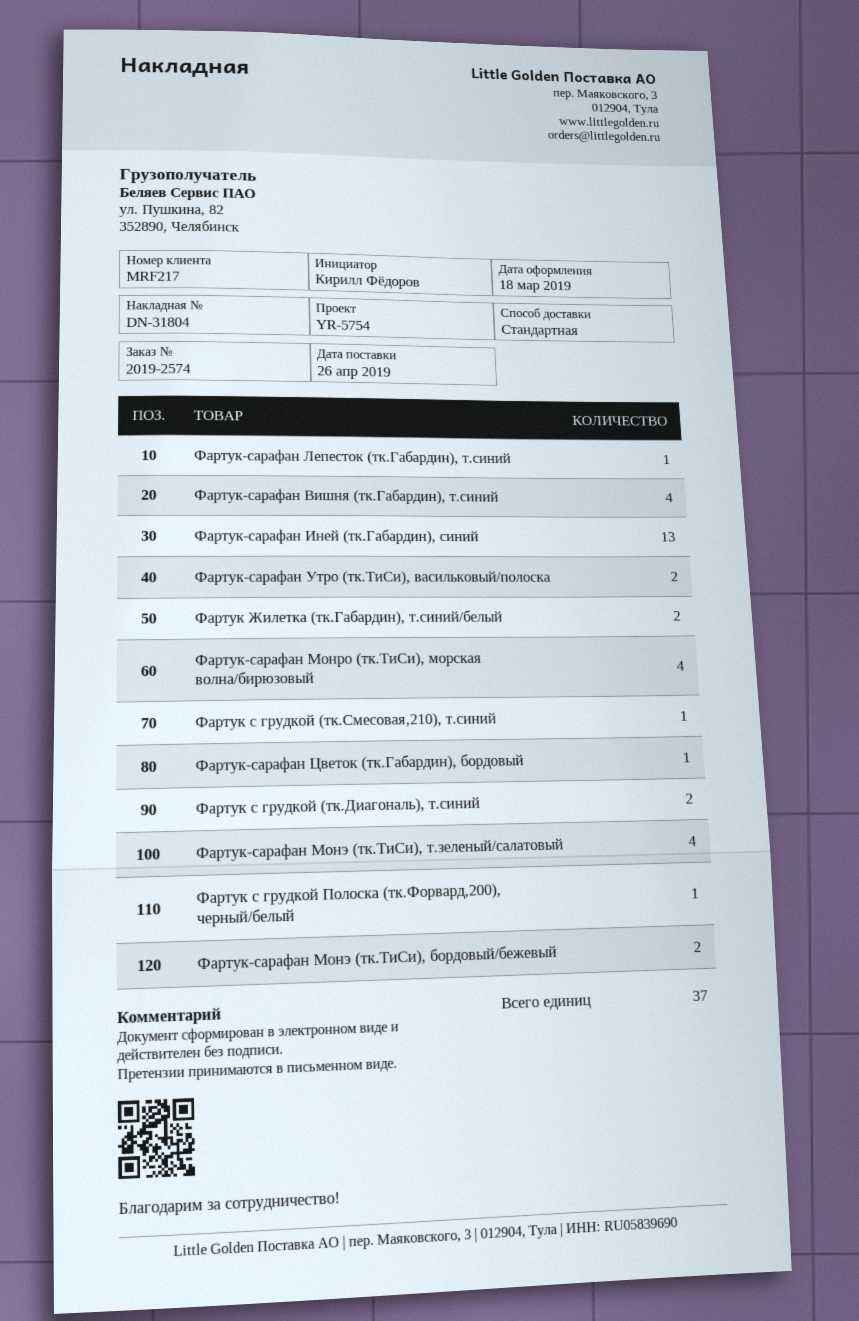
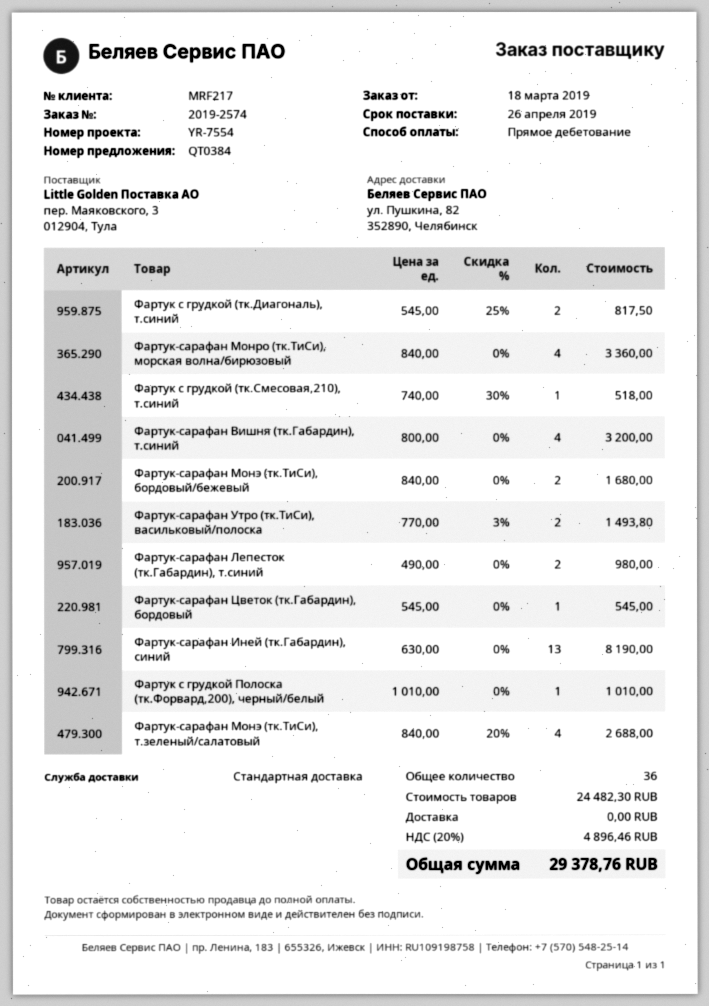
reference: YR-5754 -> YR-7554
Фартук-сарафан Лепесток (тк.Габардин), т.синий: 1 -> 2
Фартук Жилетка (тк.Габардин), т.синий/белый: 2 -> none
total quantity: 37 -> 36

